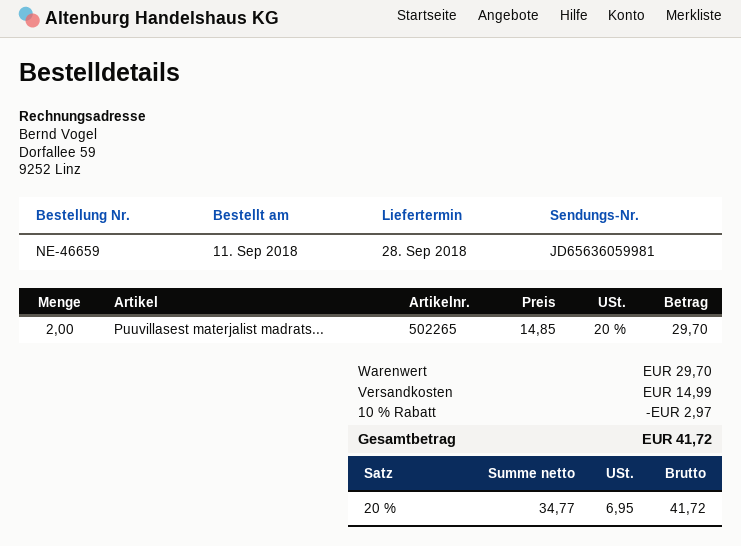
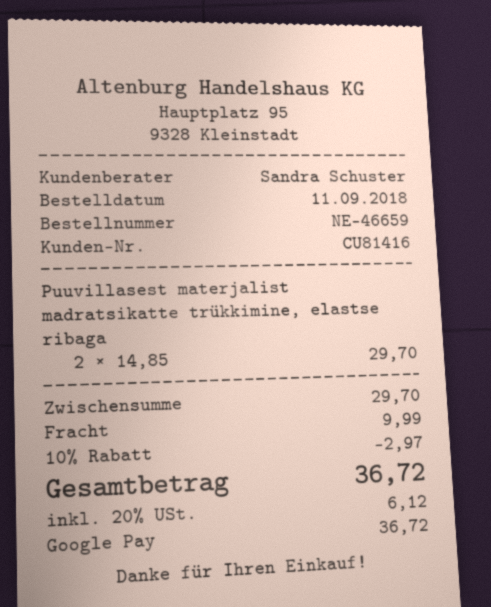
shipping: 14.99 -> 9.99
tax: 20% = 6.95 -> 20% = 6.12
total: 41.72 -> 36.72

